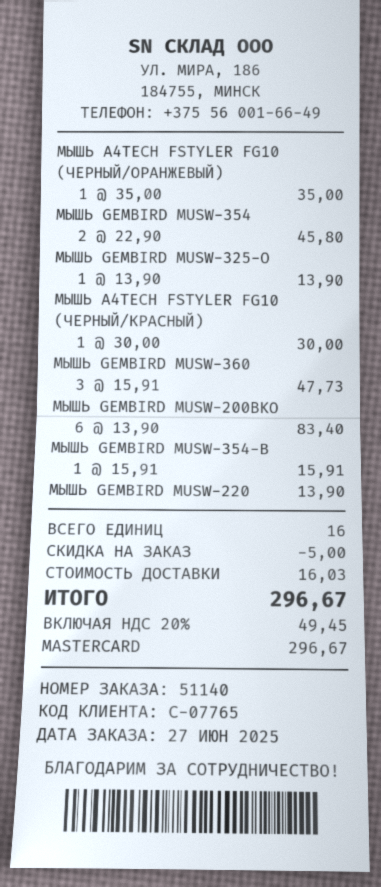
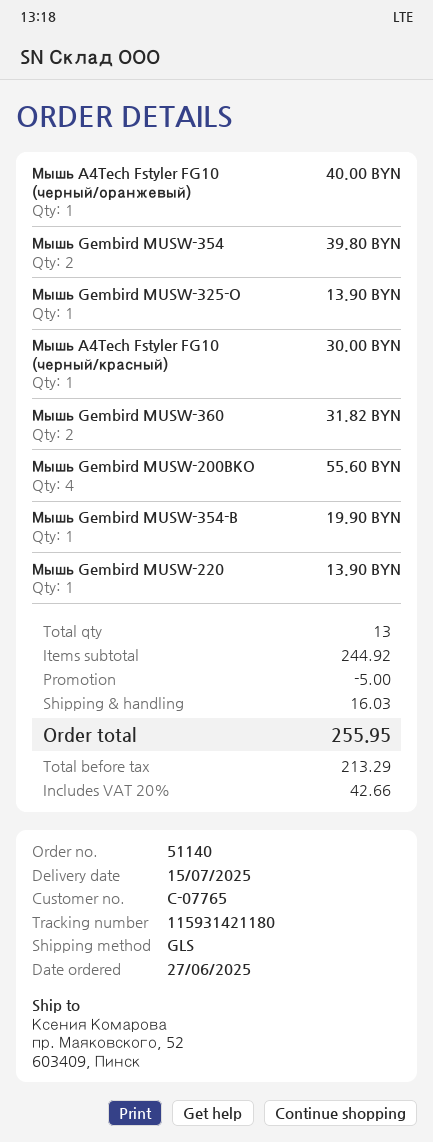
МЫШЬ A4TECH FSTYLER FG10 (ЧЕРНЫЙ/ОРАНЖЕВЫЙ): 1 for 35.00 -> 1 for 40.00
МЫШЬ GEMBIRD MUSW-354: 2 for 45.80 -> 2 for 39.80
МЫШЬ GEMBIRD MUSW-360: 3 for 47.73 -> 2 for 31.82
МЫШЬ GEMBIRD MUSW-200BKO: 6 for 83.40 -> 4 for 55.60
МЫШЬ GEMBIRD MUSW-354-B: 1 for 15.91 -> 1 for 19.90
total quantity: 16 -> 13
tax: 20% = 49.45 -> 20% = 42.66
total: 296.67 -> 255.95

